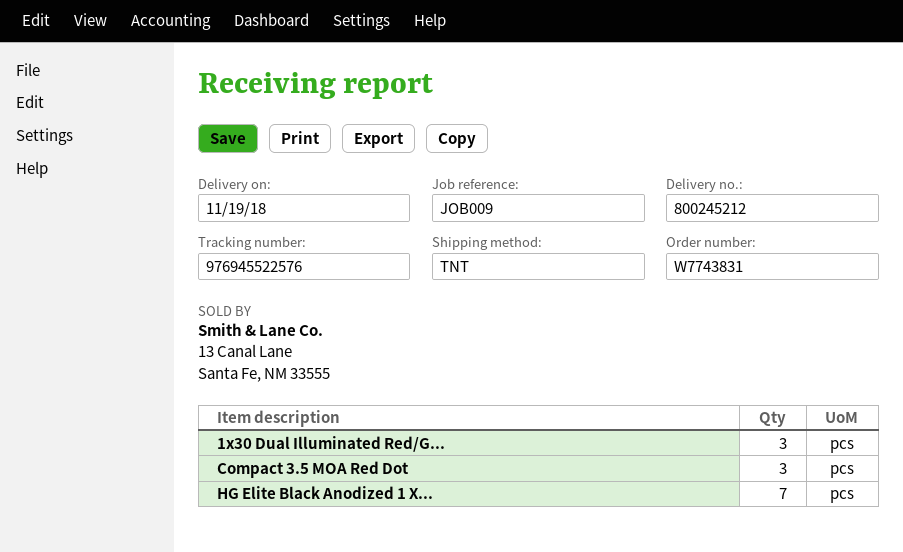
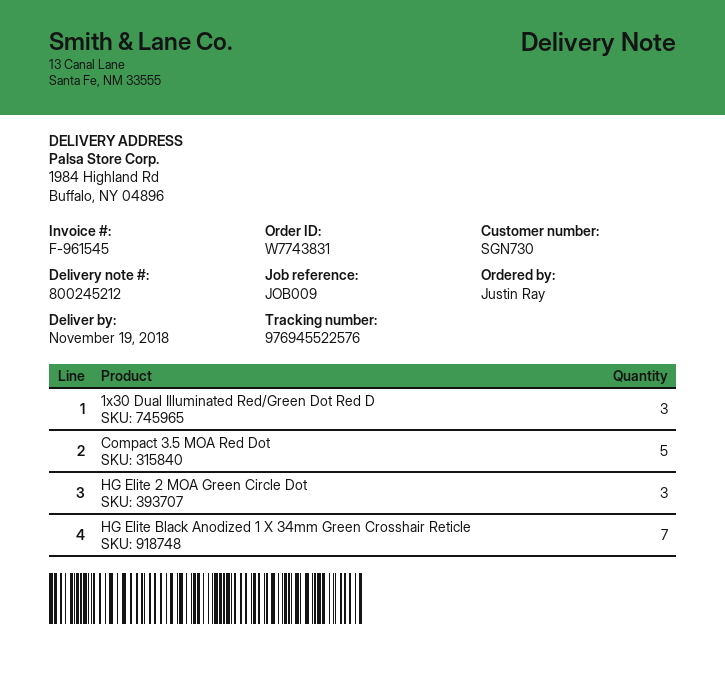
Compact 3.5 MOA Red Dot: 3 -> 5
HG Elite 2 MOA Green Circle Dot: none -> 3

